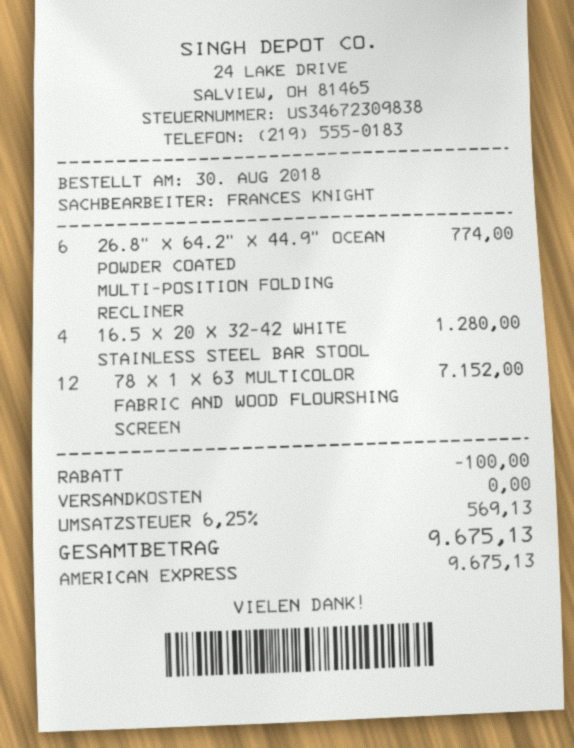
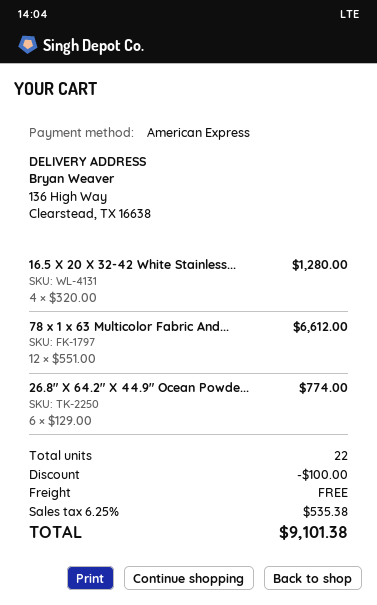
78 X 1 X 63 MULTICOLOR FABRIC AND WOOD FLOURSHING SCREEN: 12 for 7152.00 -> 12 for 6612.00
tax: 6.25% = 569.13 -> 6.25% = 535.38
total: 9675.13 -> 9101.38

